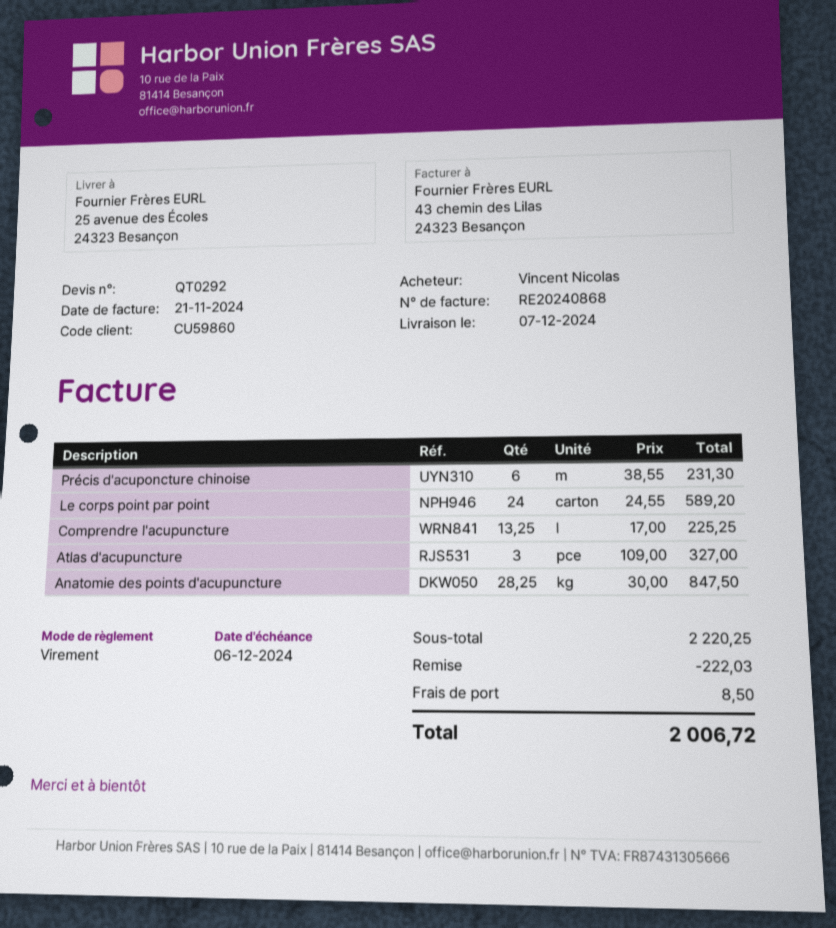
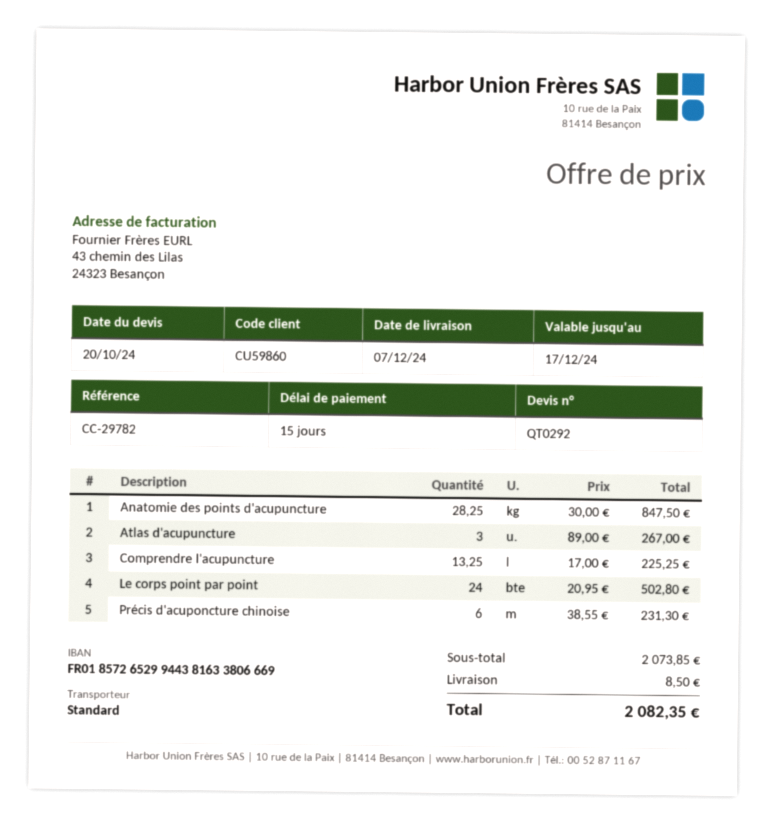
Le corps point par point: 24 x 24.55 = 589.20 -> 24 x 20.95 = 502.80
Atlas d'acupuncture: 3 x 109.00 = 327.00 -> 3 x 89.00 = 267.00
subtotal: 2220.25 -> 2073.85
discount: 222.03 -> none
total: 2006.72 -> 2082.35

